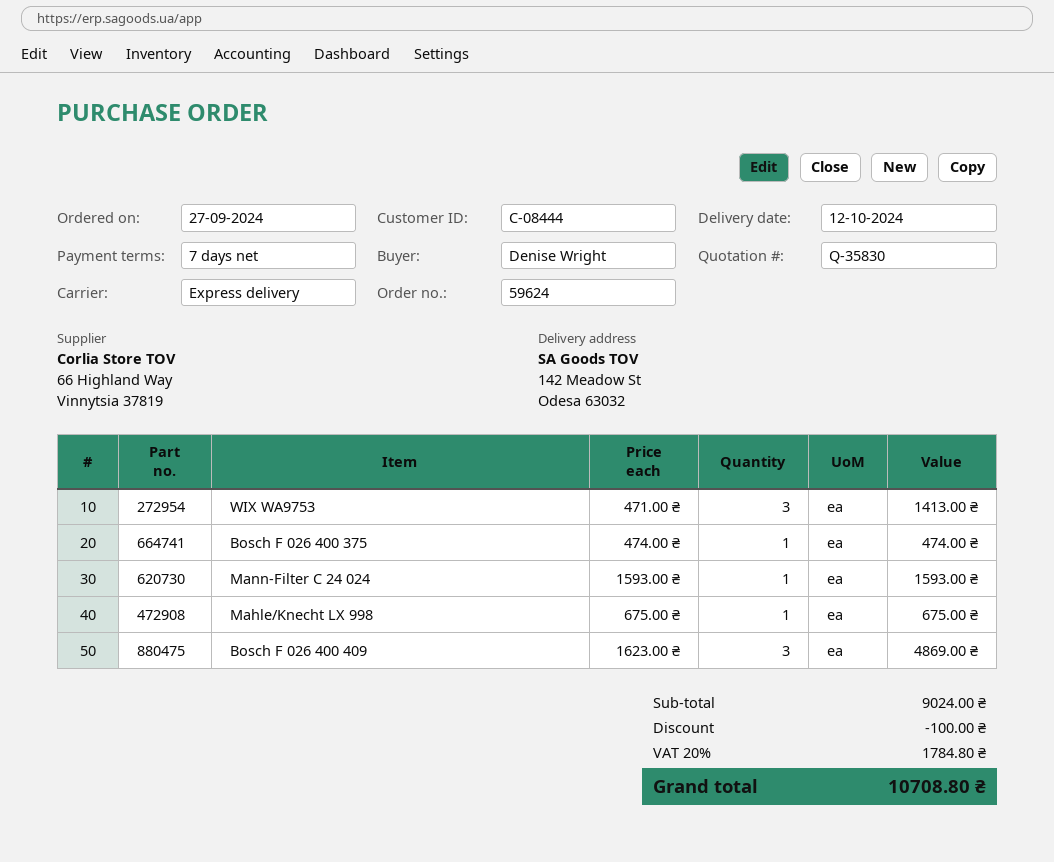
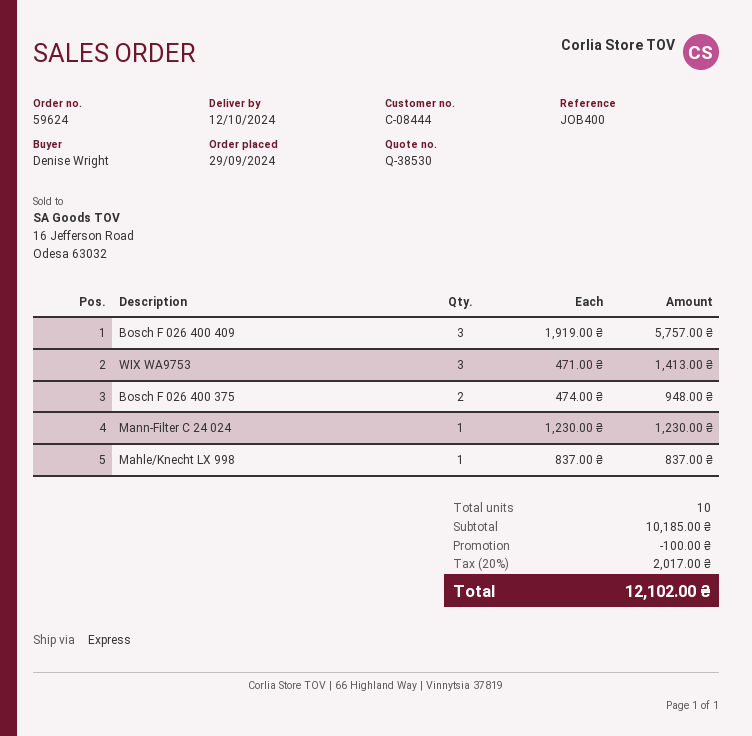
quote number: Q-35830 -> Q-38530
order date: 2024-09-27 -> 2024-09-29
Bosch F 026 400 375: 1 x 474.00 = 474.00 -> 2 x 474.00 = 948.00
Mann-Filter C 24 024: 1 x 1593.00 = 1593.00 -> 1 x 1230.00 = 1230.00
Mahle/Knecht LX 998: 1 x 675.00 = 675.00 -> 1 x 837.00 = 837.00
Bosch F 026 400 409: 3 x 1623.00 = 4869.00 -> 3 x 1919.00 = 5757.00
subtotal: 9024.00 -> 10185.00
tax: 20% = 1784.80 -> 20% = 2017.00
total: 10708.80 -> 12102.00

